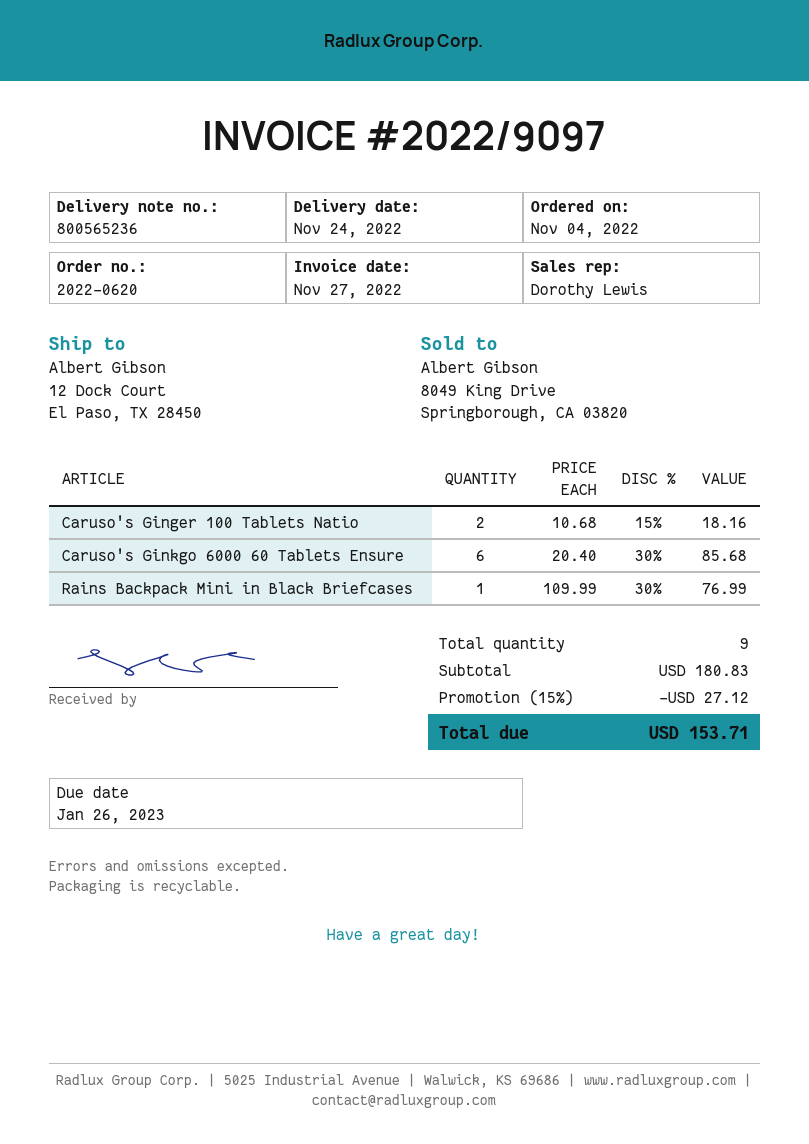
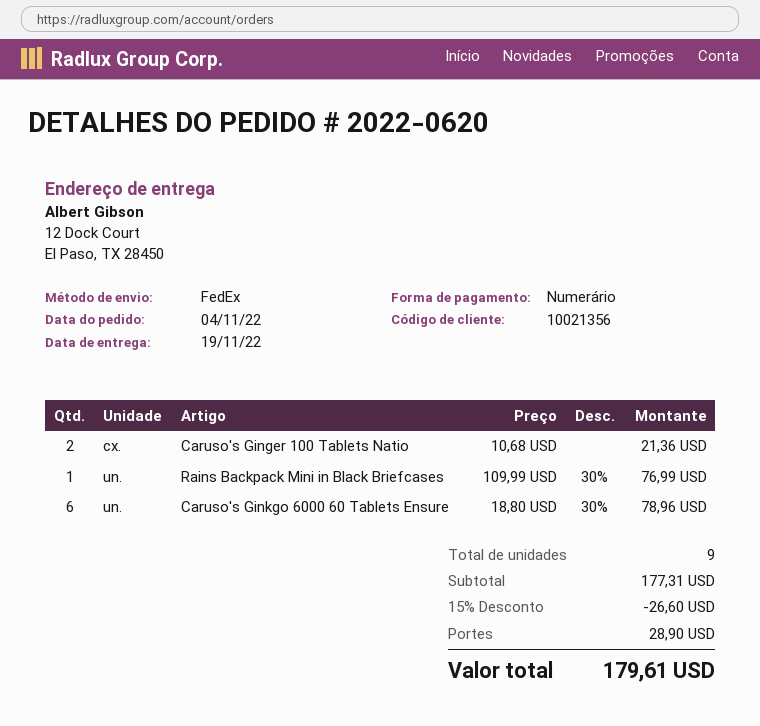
delivery date: 2022-11-24 -> 2022-11-19
Caruso's Ginger 100 Tablets Natio: 2 x 10.68 - 15% = 18.16 -> 2 x 10.68 = 21.36
Caruso's Ginkgo 6000 60 Tablets Ensure: 6 x 20.40 - 30% = 85.68 -> 6 x 18.80 - 30% = 78.96
subtotal: 180.83 -> 177.31
discount: 15% = 27.12 -> 15% = 26.60
shipping: none -> 28.90
total: 153.71 -> 179.61

